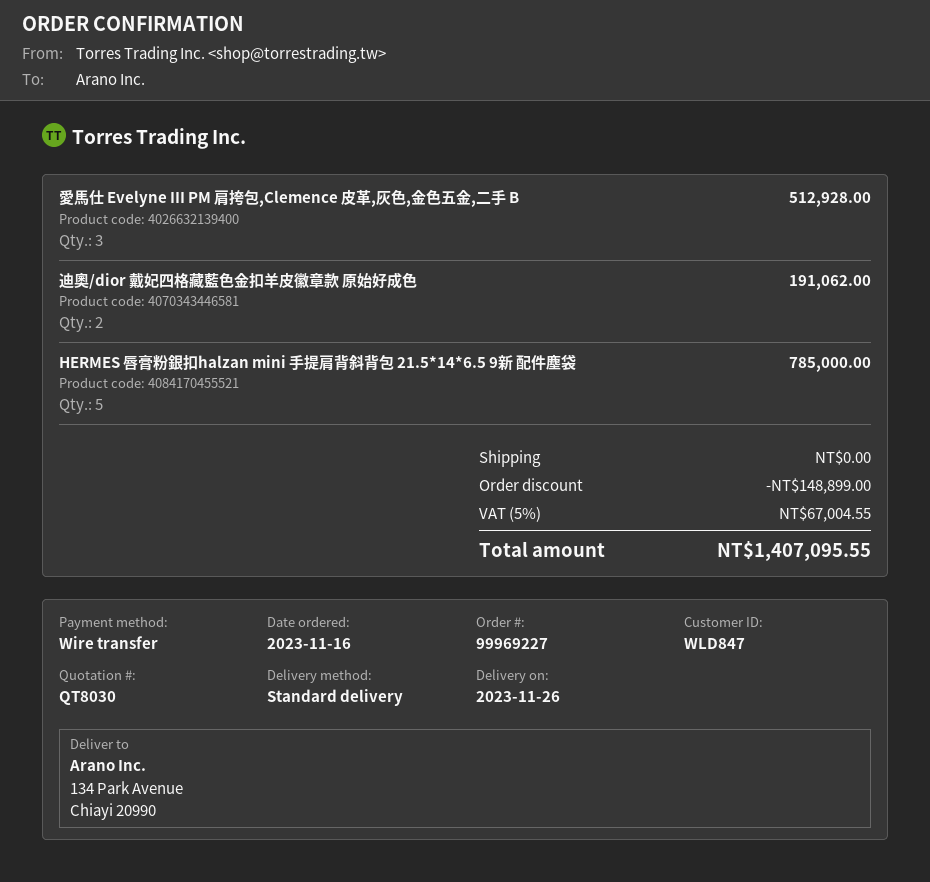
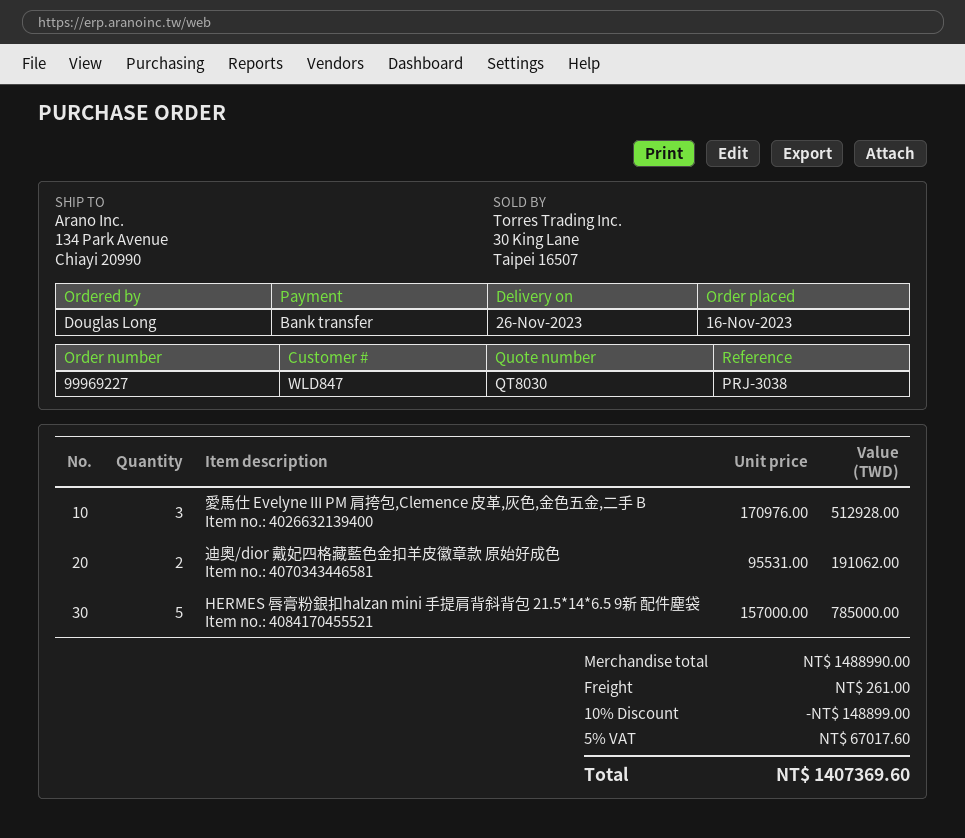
shipping: 0.00 -> 261.00
tax: 5% = 67004.55 -> 5% = 67017.60
total: 1407095.55 -> 1407369.60

